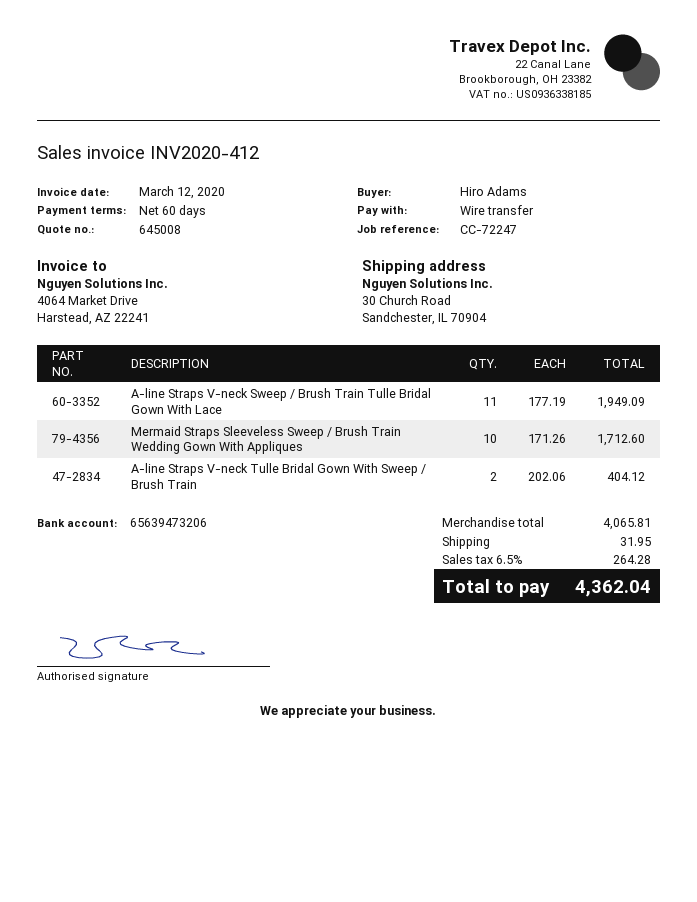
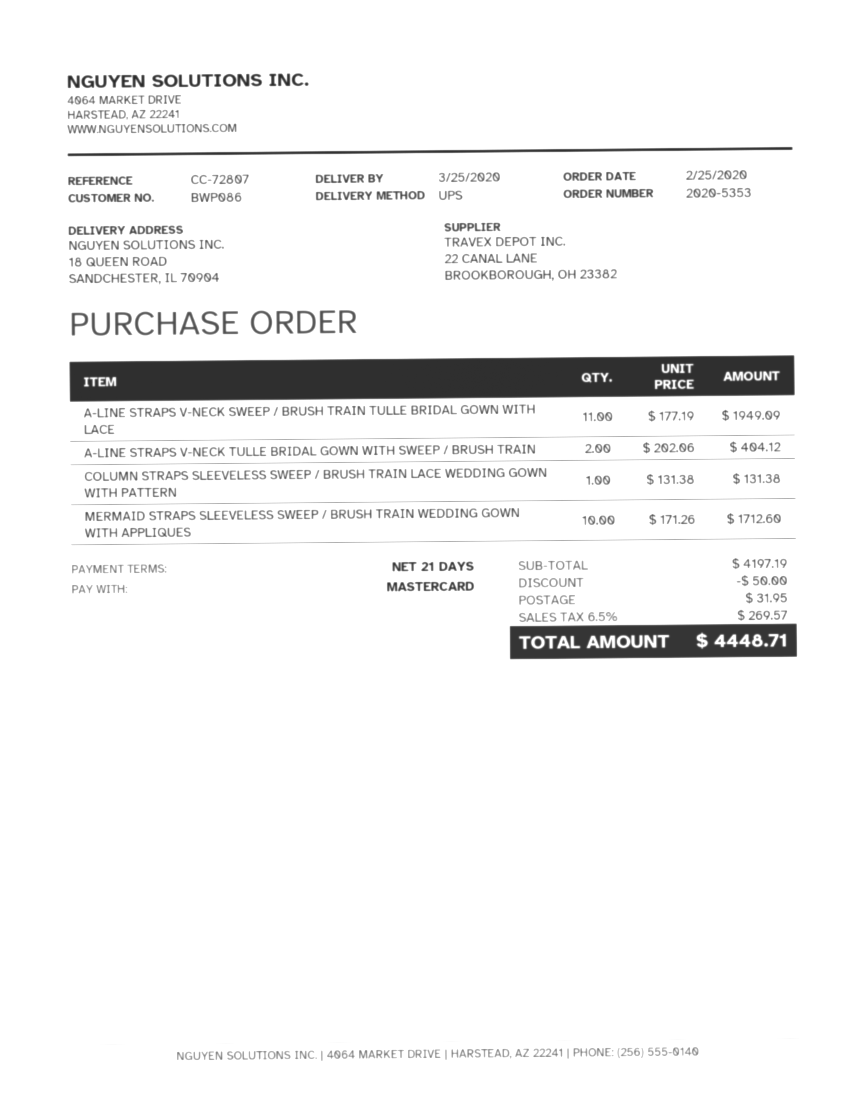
payment terms: 60 days -> 21 days
reference: CC-72247 -> CC-72807
payment method: bank transfer -> Mastercard
ship to: 30 Church Road, Sandchester, IL 70904 -> 18 QUEEN ROAD, SANDCHESTER, IL 70904
COLUMN STRAPS SLEEVELESS SWEEP / BRUSH TRAIN LACE WEDDING GOWN WITH PATTERN: none -> 1 x 131.38 = 131.38
subtotal: 4065.81 -> 4197.19
discount: none -> 50.00
tax: 6.5% = 264.28 -> 6.5% = 269.57
total: 4362.04 -> 4448.71

